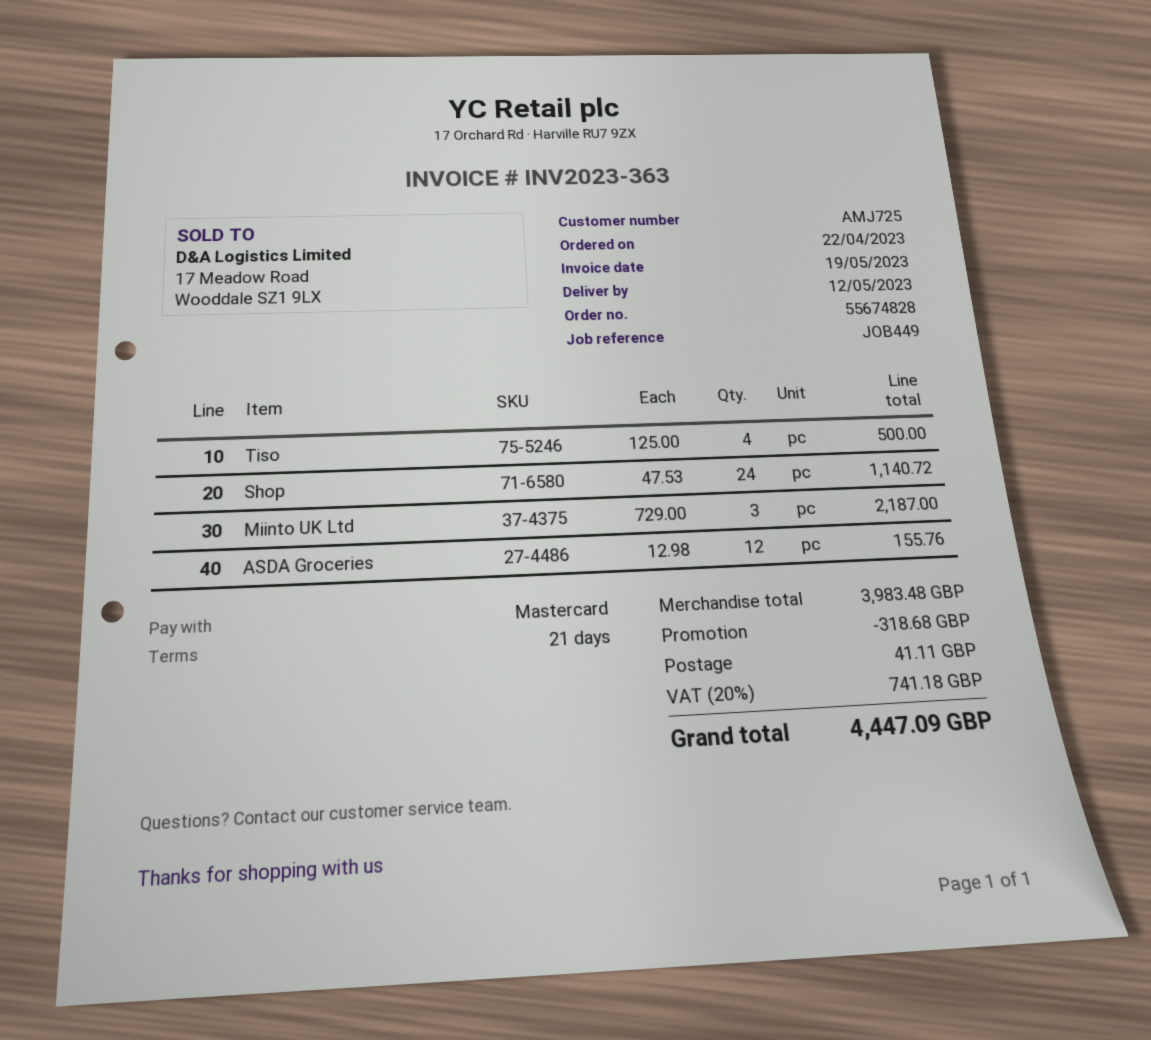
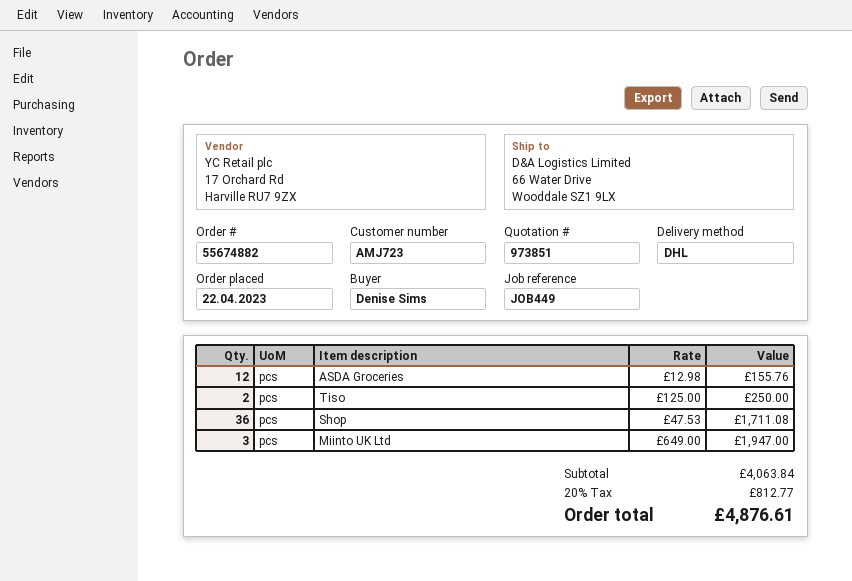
order number: 55674828 -> 55674882
customer number: AMJ725 -> AMJ723
Tiso: 4 x 125.00 = 500.00 -> 2 x 125.00 = 250.00
Shop: 24 x 47.53 = 1140.72 -> 36 x 47.53 = 1711.08
Miinto UK Ltd: 3 x 729.00 = 2187.00 -> 3 x 649.00 = 1947.00
subtotal: 3983.48 -> 4063.84
discount: 318.68 -> none
shipping: 41.11 -> none
tax: 20% = 741.18 -> 20% = 812.77
total: 4447.09 -> 4876.61

